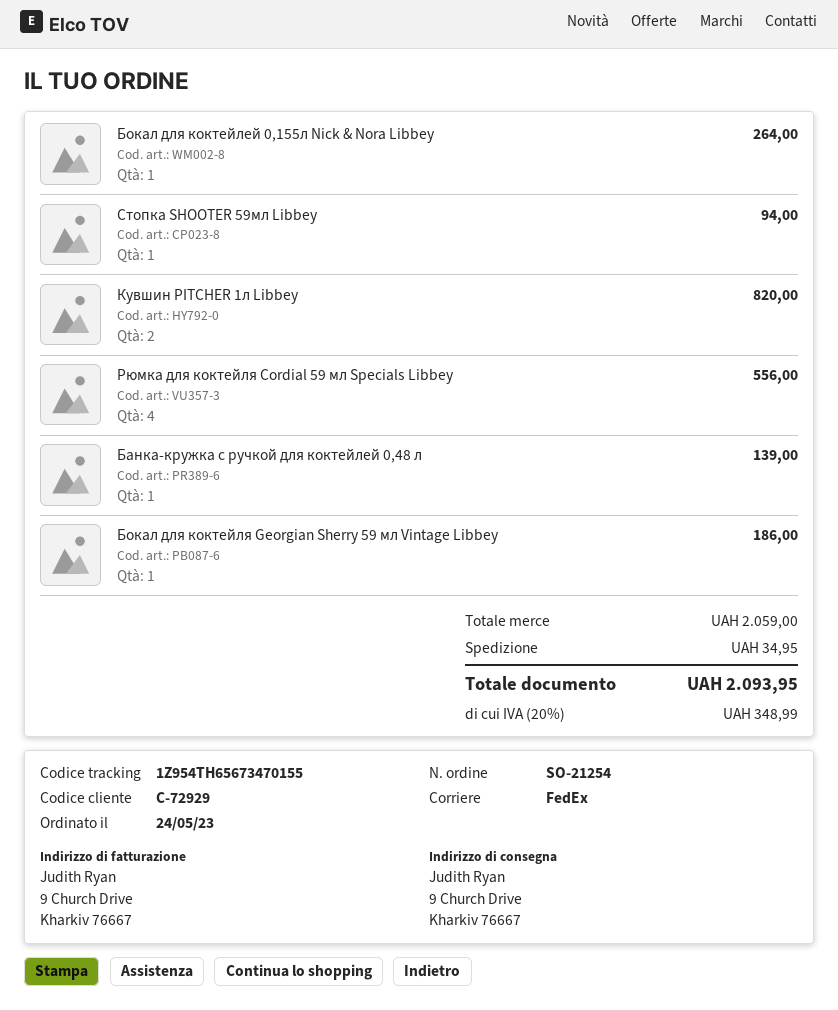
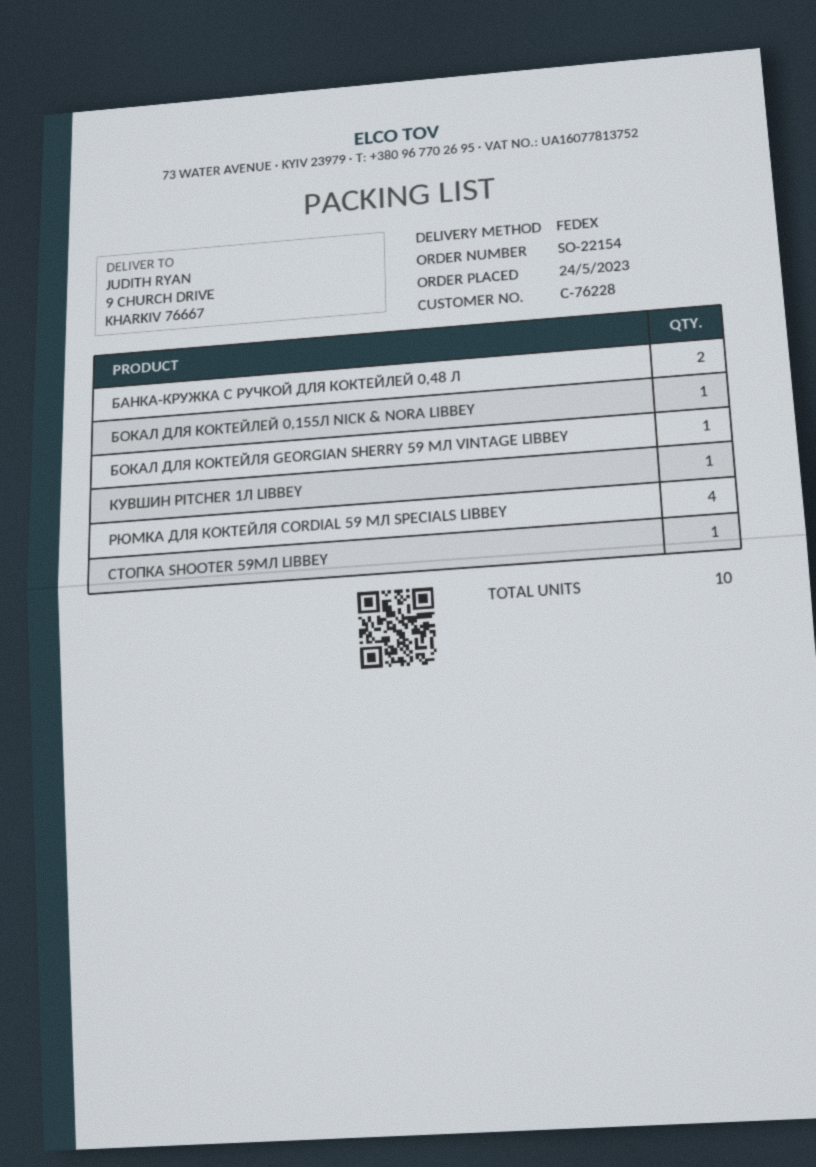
order number: SO-21254 -> SO-22154
customer number: C-72929 -> C-76228
Кувшин PITCHER 1л Libbey: 2 -> 1
Банка-кружка c ручкой для коктейлей 0,48 л: 1 -> 2

